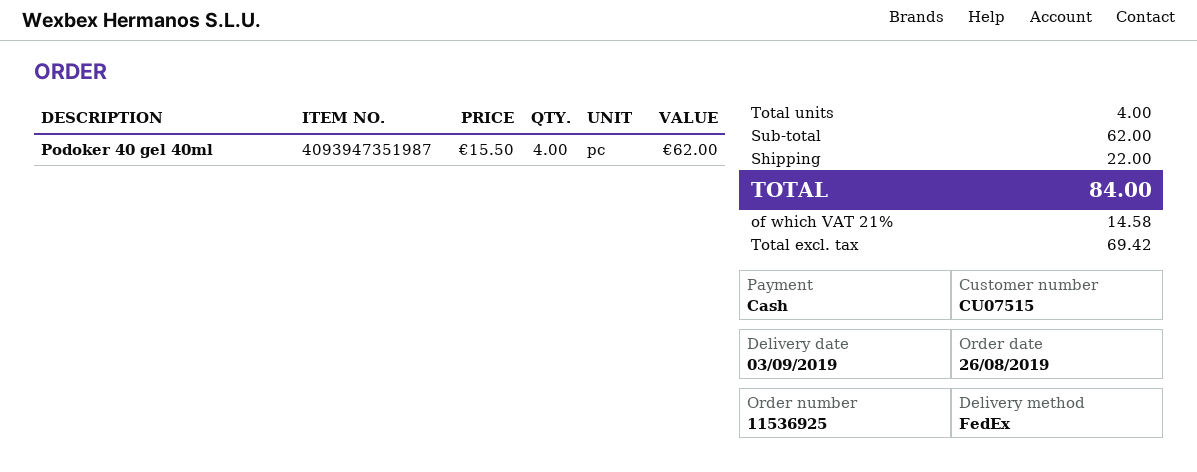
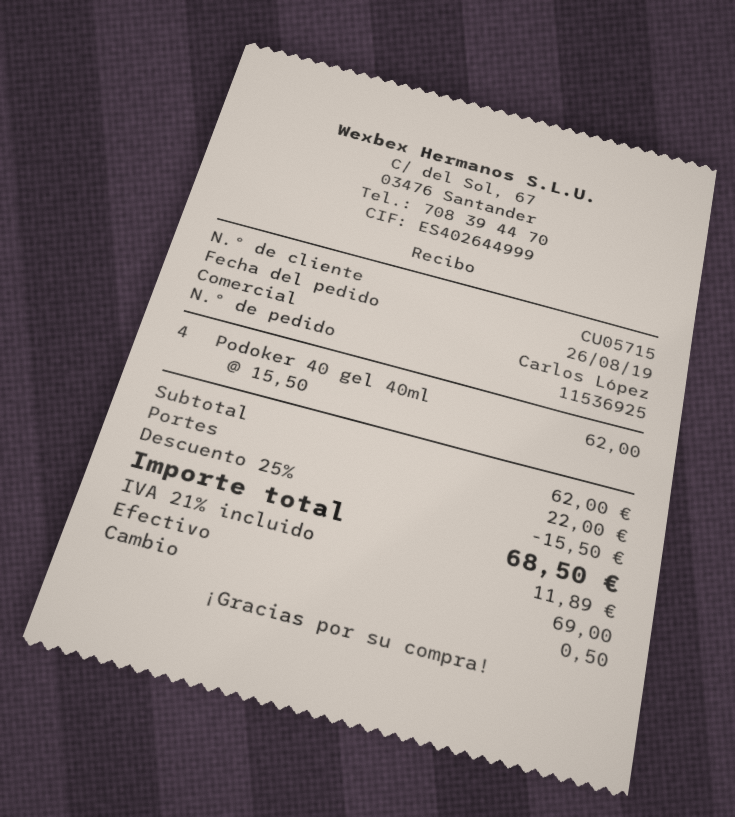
customer number: CU07515 -> CU05715
discount: none -> 25% = 15.50
tax: 21% = 14.58 -> 21% = 11.89
total: 84.00 -> 68.50

